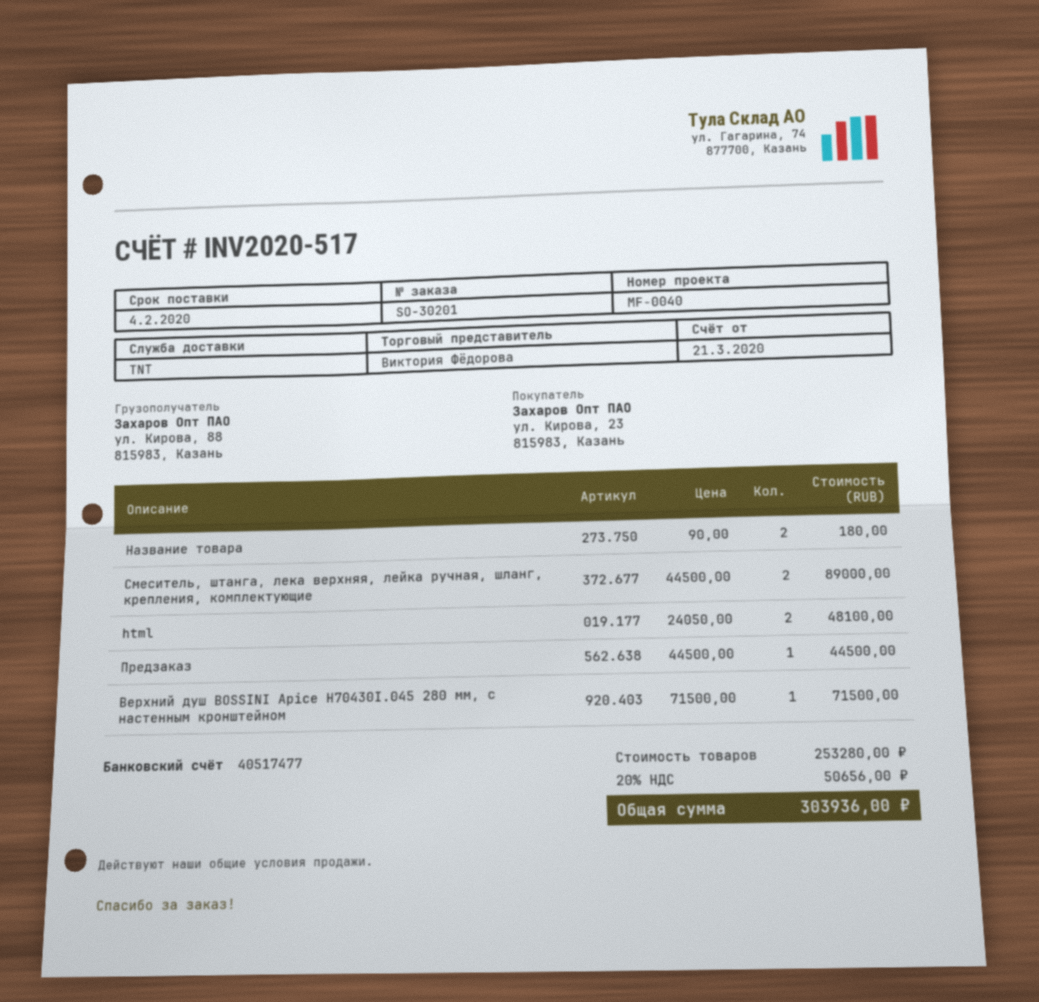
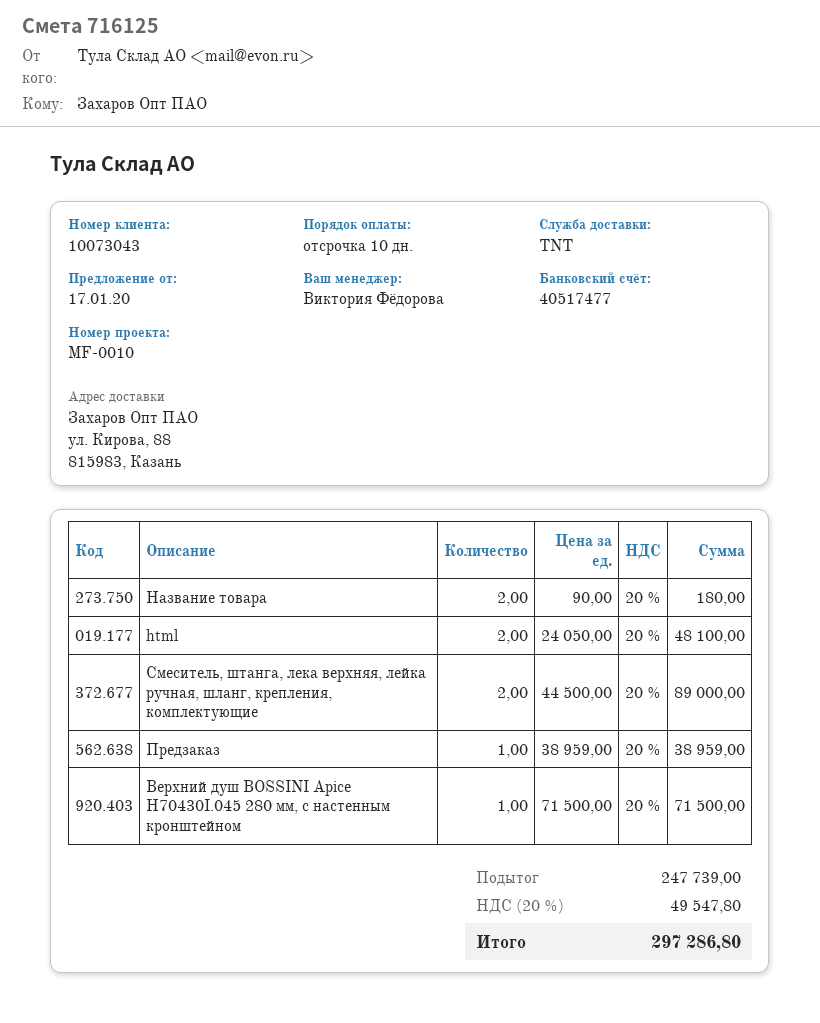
reference: MF-0040 -> MF-0010
Предзаказ: 1 x 44500.00 = 44500.00 -> 1 x 38959.00 = 38959.00
subtotal: 253280.00 -> 247739.00
tax: 20% = 50656.00 -> 20% = 49547.80
total: 303936.00 -> 297286.80

